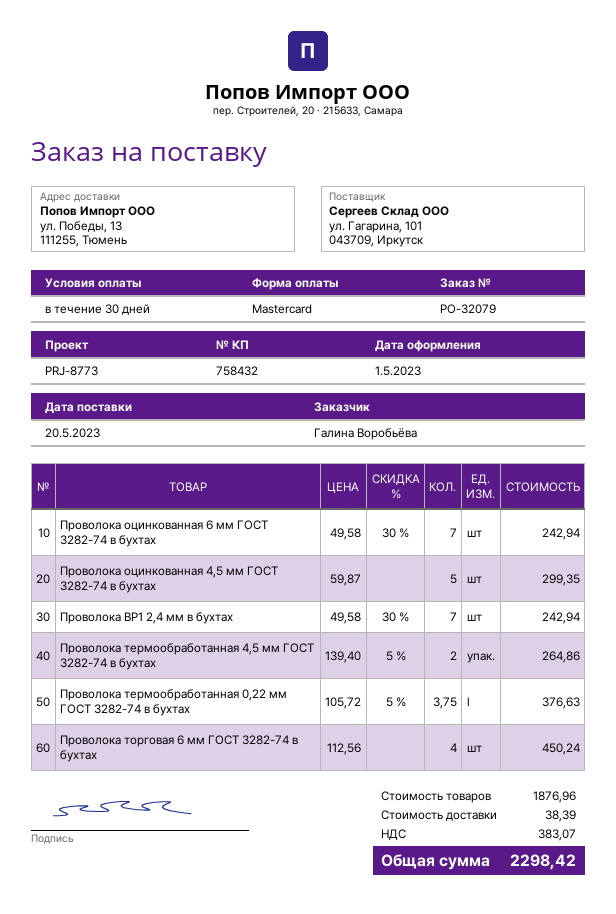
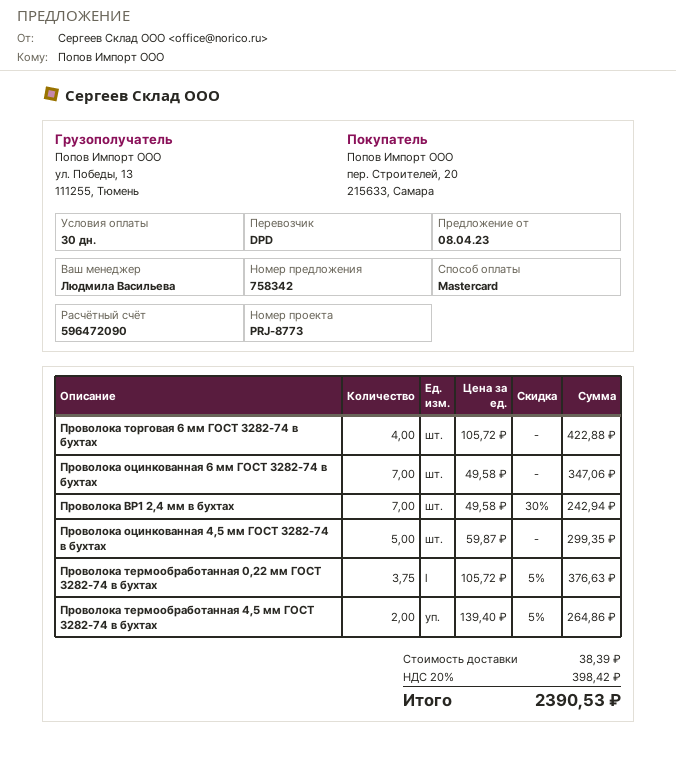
quote number: 758432 -> 758342
Проволока оцинкованная 6 мм ГОСТ 3282-74 в бухтах: 7 x 49.58 - 30% = 242.94 -> 7 x 49.58 = 347.06
Проволока торговая 6 мм ГОСТ 3282-74 в бухтах: 4 x 112.56 = 450.24 -> 4 x 105.72 = 422.88
tax: 383.07 -> 398.42
total: 2298.42 -> 2390.53

